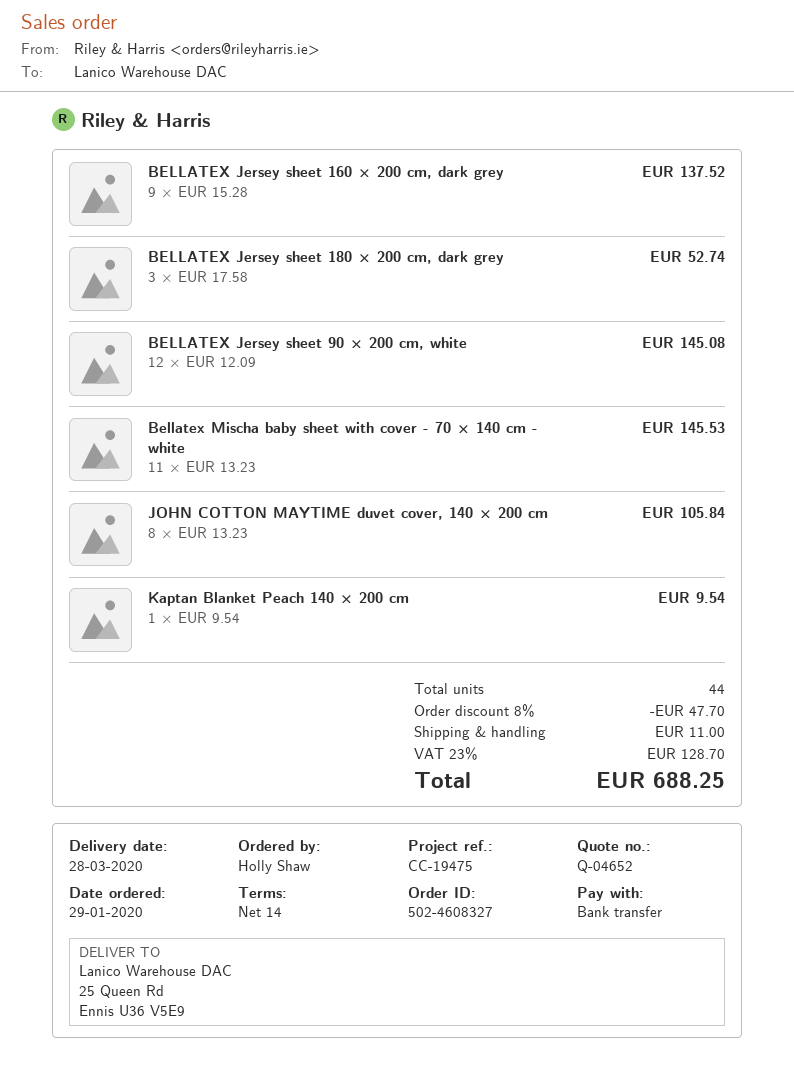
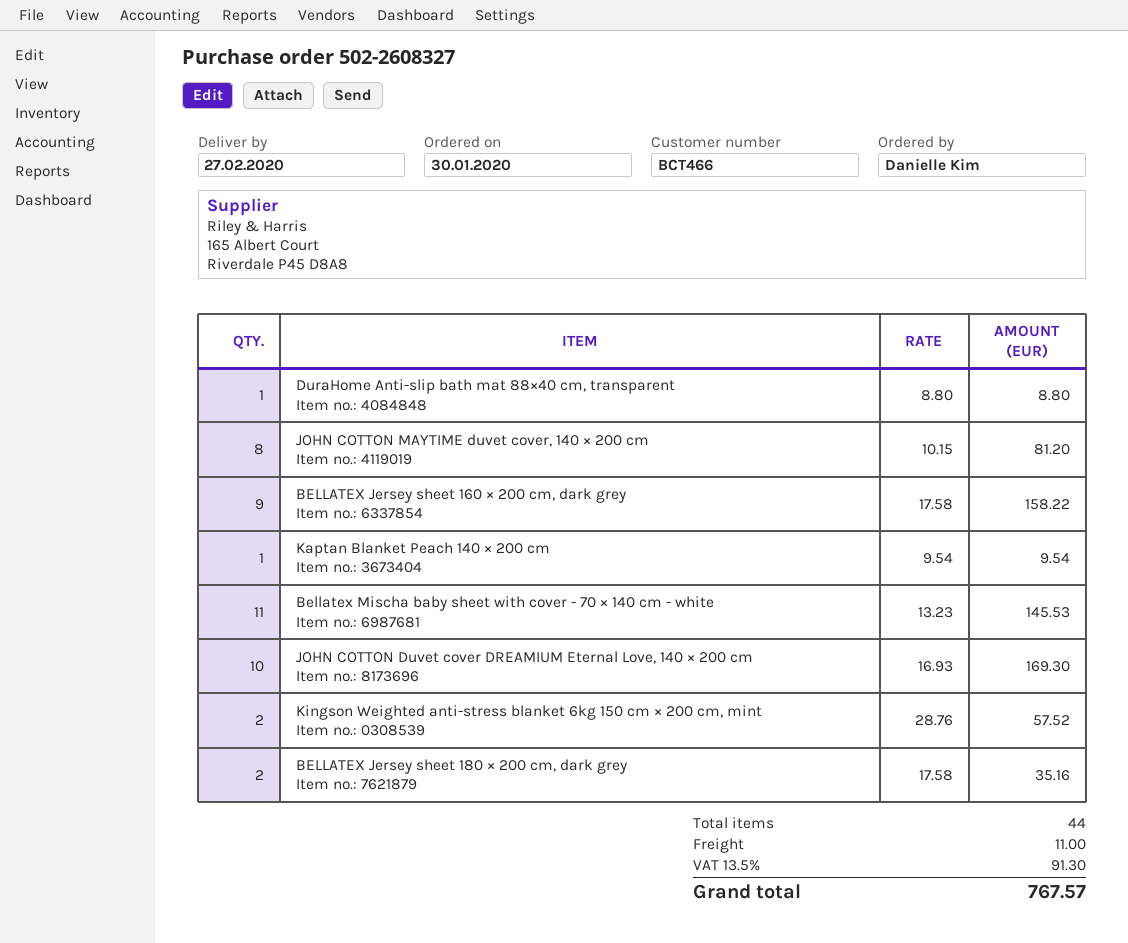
order number: 502-4608327 -> 502-2608327
order date: 2020-01-29 -> 2020-01-30
delivery date: 2020-03-28 -> 2020-02-27
ordered by: Holly Shaw -> Danielle Kim
BELLATEX Jersey sheet 160 × 200 cm, dark grey: 9 x 15.28 = 137.52 -> 9 x 17.58 = 158.22
BELLATEX Jersey sheet 180 × 200 cm, dark grey: 3 x 17.58 = 52.74 -> 2 x 17.58 = 35.16
BELLATEX Jersey sheet 90 × 200 cm, white: 12 x 12.09 = 145.08 -> none
JOHN COTTON MAYTIME duvet cover, 140 × 200 cm: 8 x 13.23 = 105.84 -> 8 x 10.15 = 81.20
DuraHome Anti-slip bath mat 88×40 cm, transparent: none -> 1 x 8.80 = 8.80
JOHN COTTON Duvet cover DREAMIUM Eternal Love, 140 × 200 cm: none -> 10 x 16.93 = 169.30
Kingson Weighted anti-stress blanket 6kg 150 cm × 200 cm, mint: none -> 2 x 28.76 = 57.52
discount: 8% = 47.70 -> none
tax: 23% = 128.70 -> 13.5% = 91.30
total: 688.25 -> 767.57

